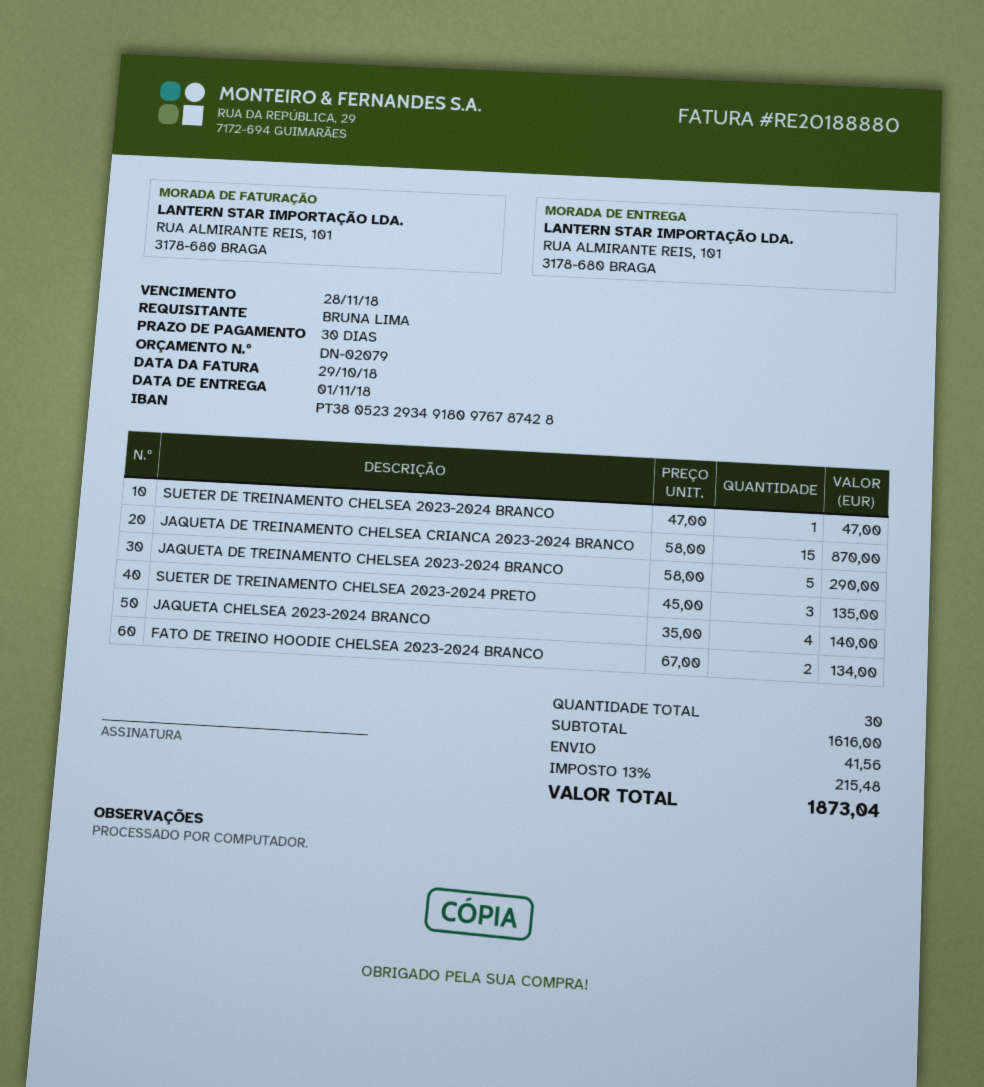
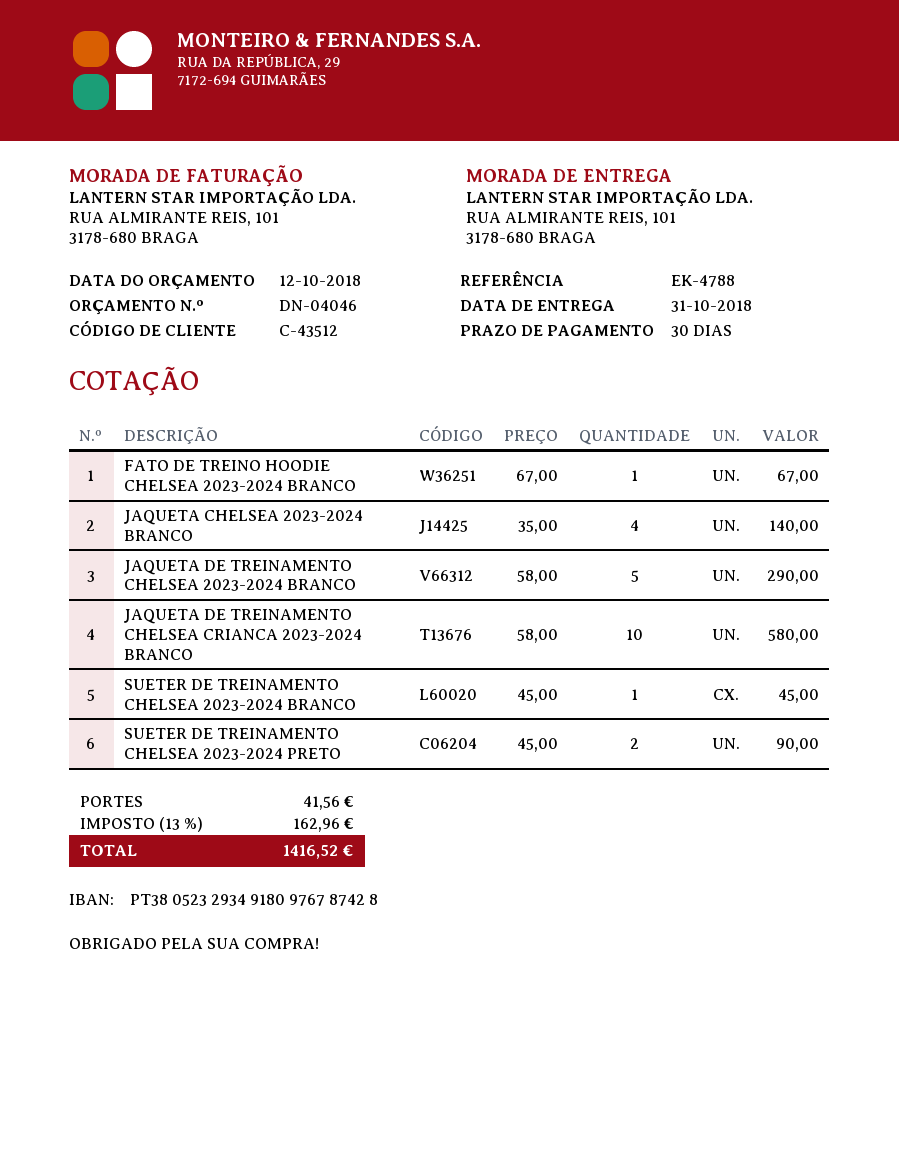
quote number: DN-02079 -> DN-04046
delivery date: 2018-11-01 -> 2018-10-31
SUETER DE TREINAMENTO CHELSEA 2023-2024 BRANCO: 1 x 47.00 = 47.00 -> 1 x 45.00 = 45.00
JAQUETA DE TREINAMENTO CHELSEA CRIANCA 2023-2024 BRANCO: 15 x 58.00 = 870.00 -> 10 x 58.00 = 580.00
SUETER DE TREINAMENTO CHELSEA 2023-2024 PRETO: 3 x 45.00 = 135.00 -> 2 x 45.00 = 90.00
FATO DE TREINO HOODIE CHELSEA 2023-2024 BRANCO: 2 x 67.00 = 134.00 -> 1 x 67.00 = 67.00
tax: 13% = 215.48 -> 13% = 162.96
total: 1873.04 -> 1416.52

